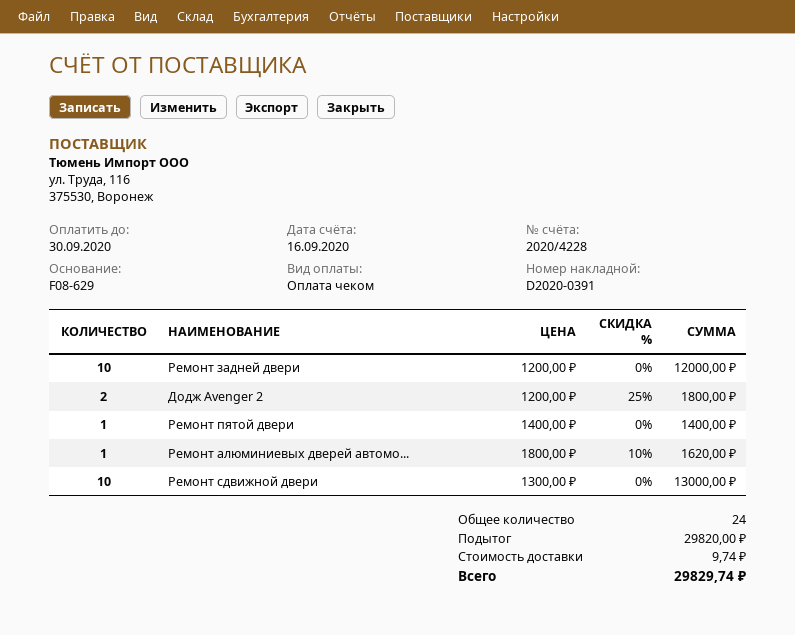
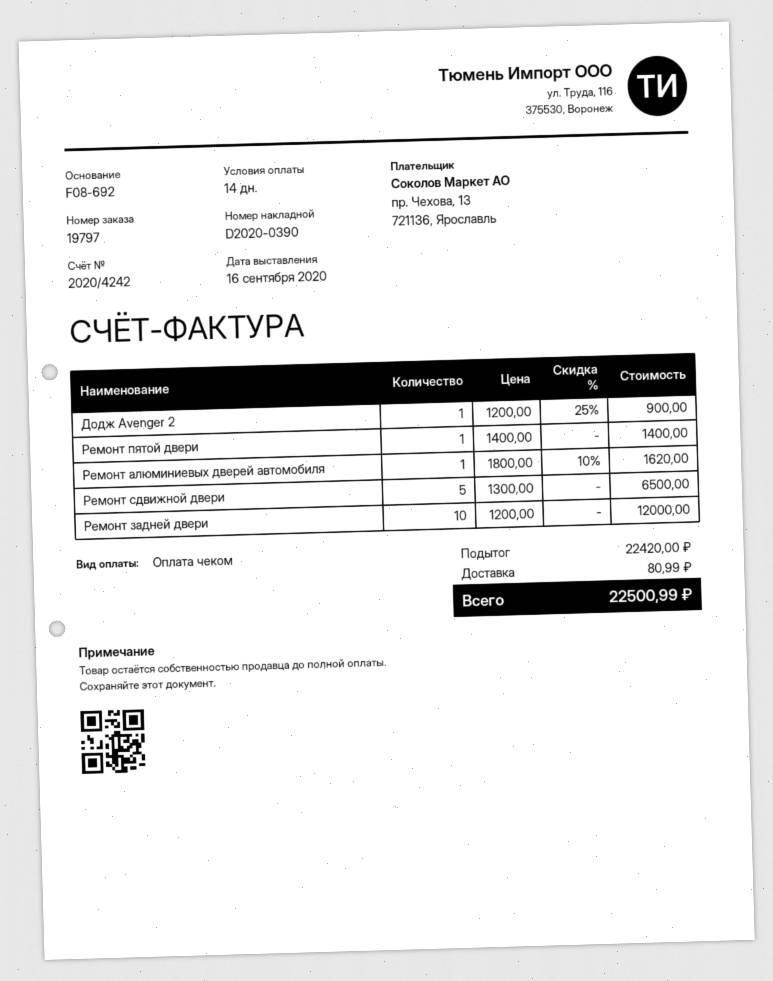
delivery note number: D2020-0391 -> D2020-0390
invoice number: 2020/4228 -> 2020/4242
reference: F08-629 -> F08-692
Додж Avenger 2: 2 x 1200.00 - 25% = 1800.00 -> 1 x 1200.00 - 25% = 900.00
Ремонт сдвижной двери: 10 x 1300.00 = 13000.00 -> 5 x 1300.00 = 6500.00
subtotal: 29820.00 -> 22420.00
shipping: 9.74 -> 80.99
total: 29829.74 -> 22500.99

